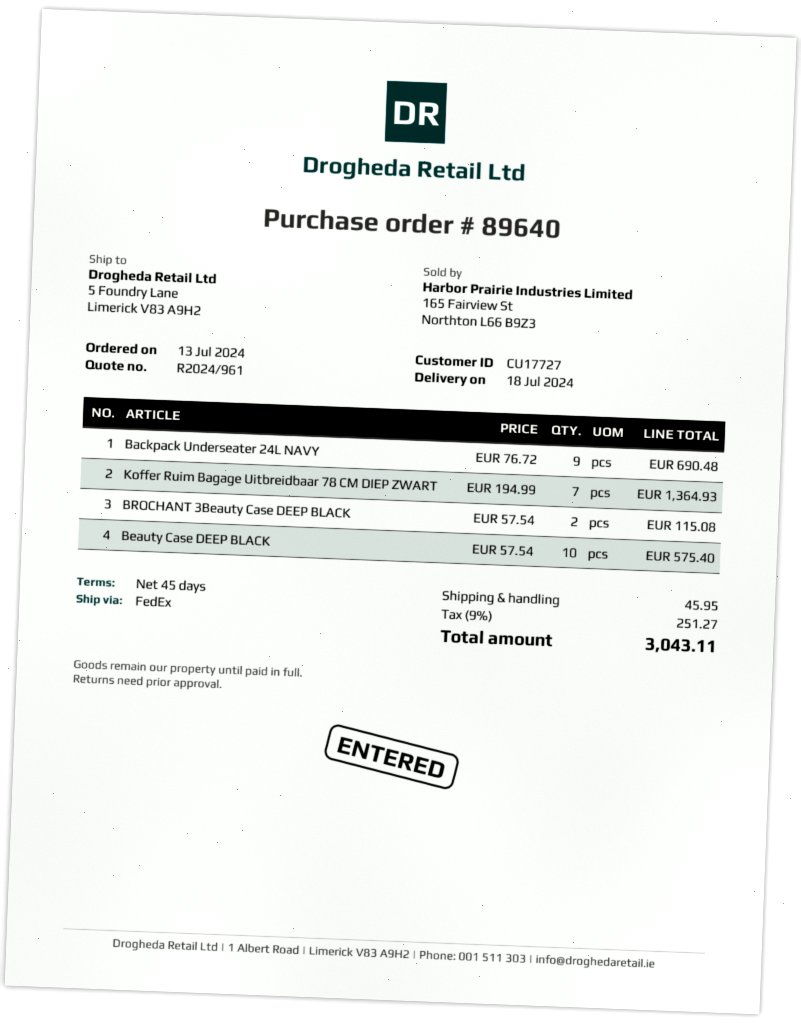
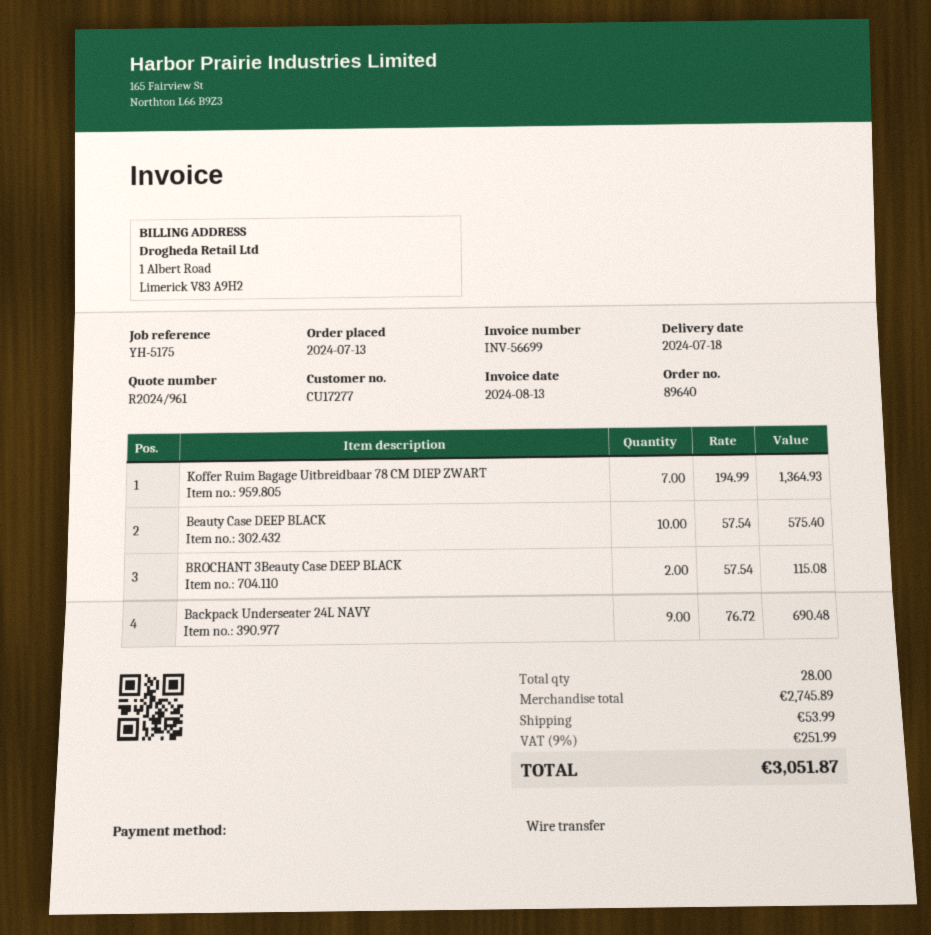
customer number: CU17727 -> CU17277
shipping: 45.95 -> 53.99
tax: 9% = 251.27 -> 9% = 251.99
total: 3043.11 -> 3051.87

